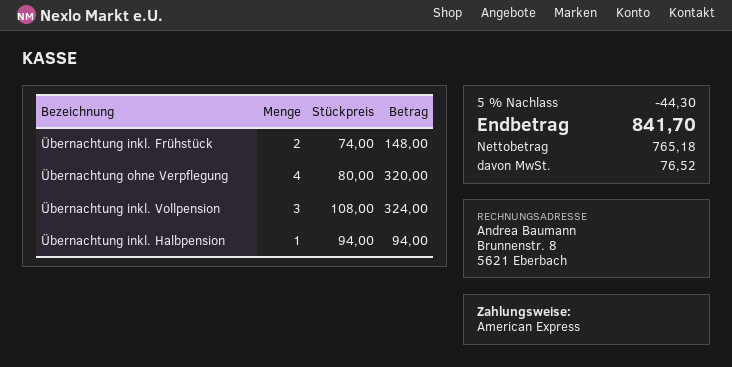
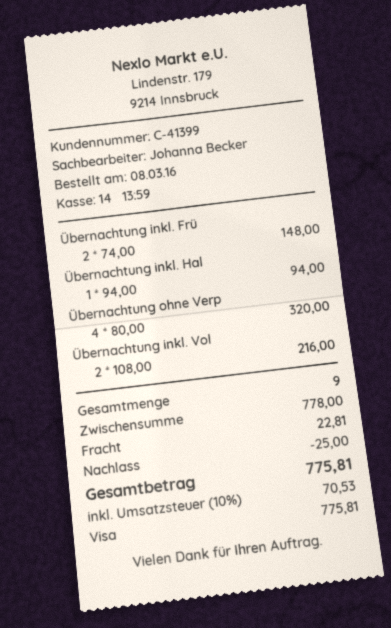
payment method: American Express -> Visa
Übernachtung inkl. Vollpension: 3 x 108.00 = 324.00 -> 2 x 108.00 = 216.00
discount: 44.30 -> 25.00
shipping: none -> 22.81
tax: 76.52 -> 70.53
total: 841.70 -> 775.81

